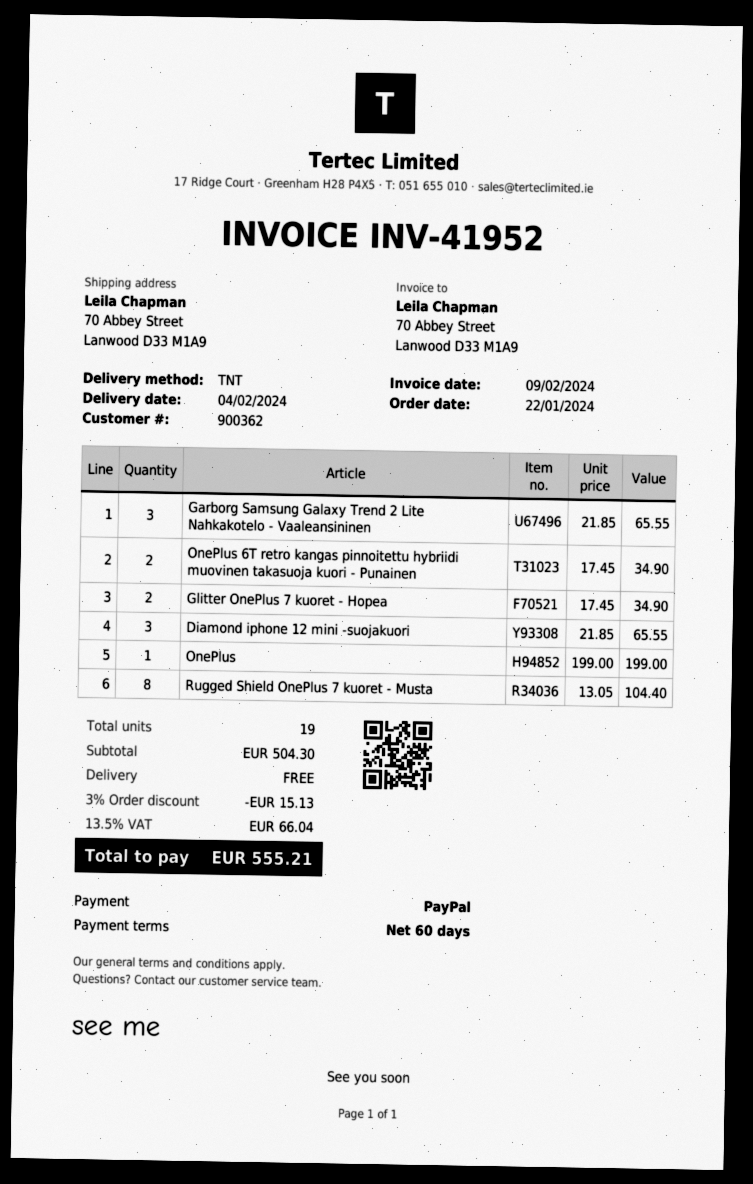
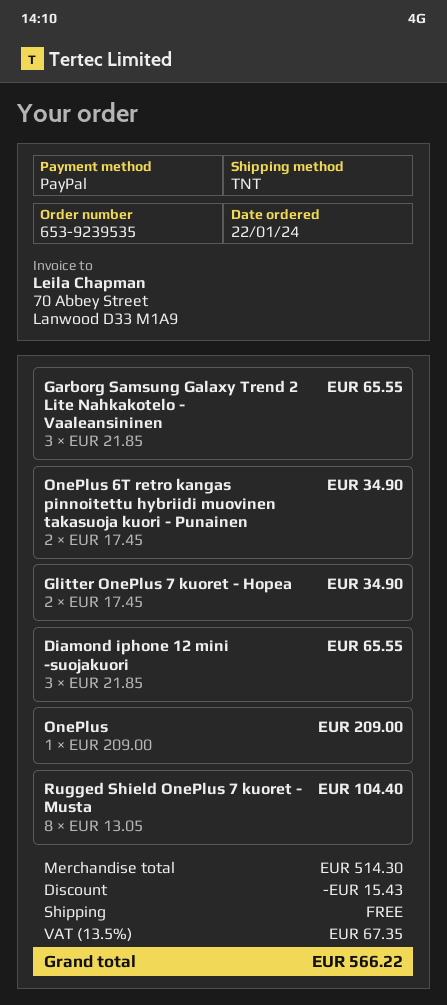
OnePlus: 1 x 199.00 = 199.00 -> 1 x 209.00 = 209.00
subtotal: 504.30 -> 514.30
discount: 15.13 -> 15.43
tax: 13.5% = 66.04 -> 13.5% = 67.35
total: 555.21 -> 566.22

